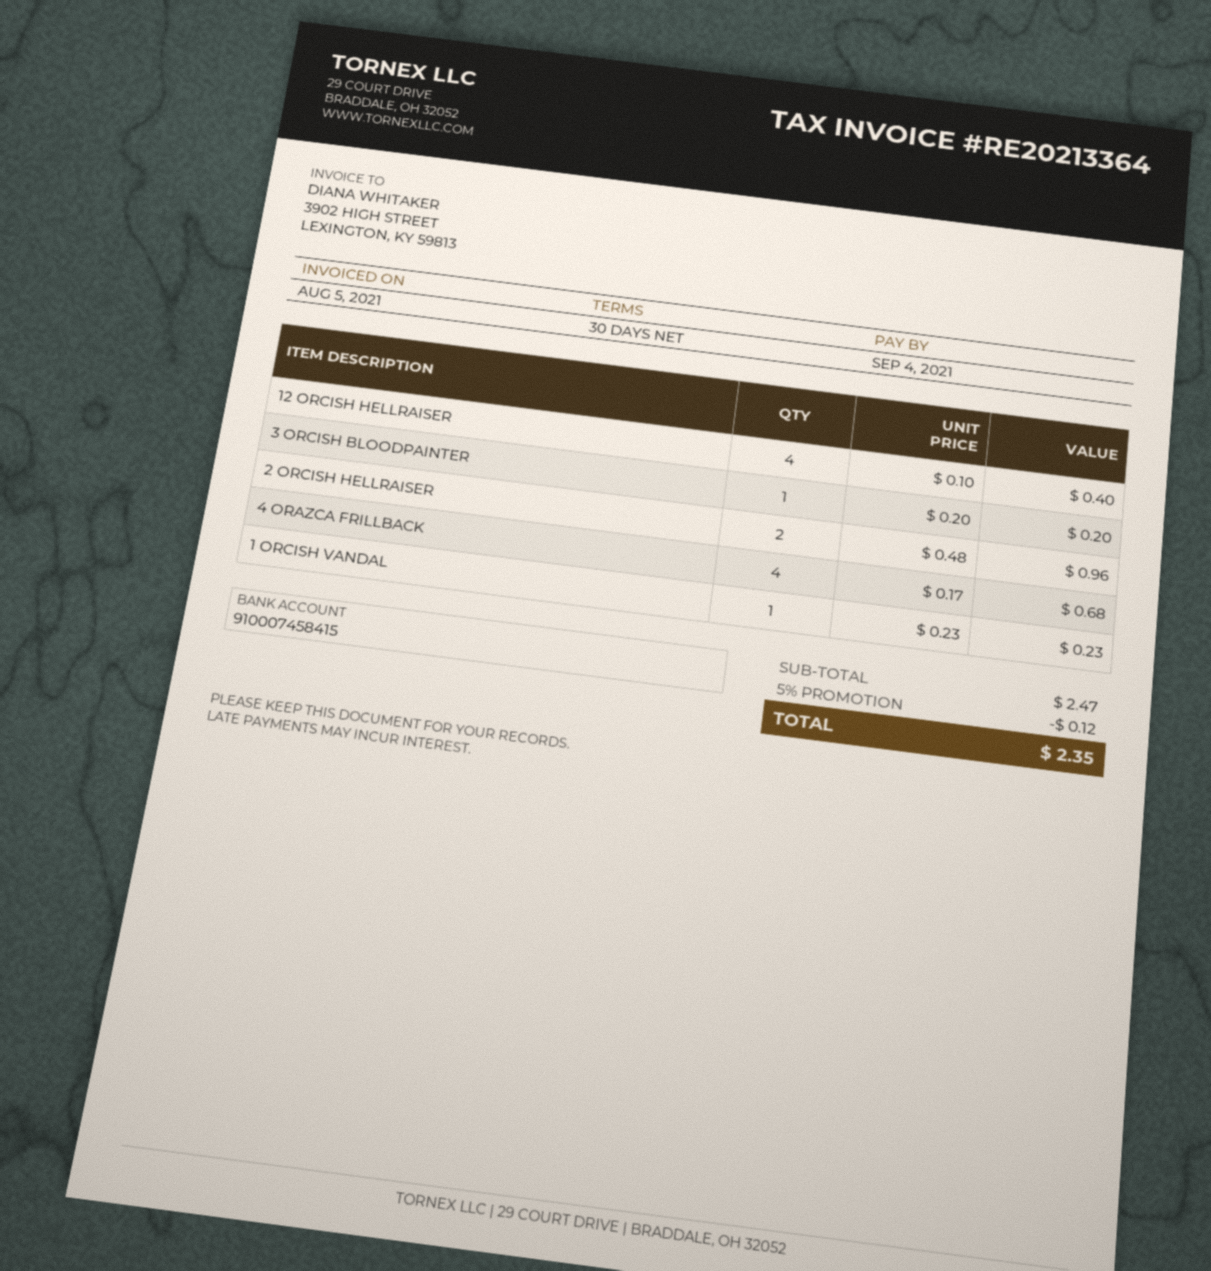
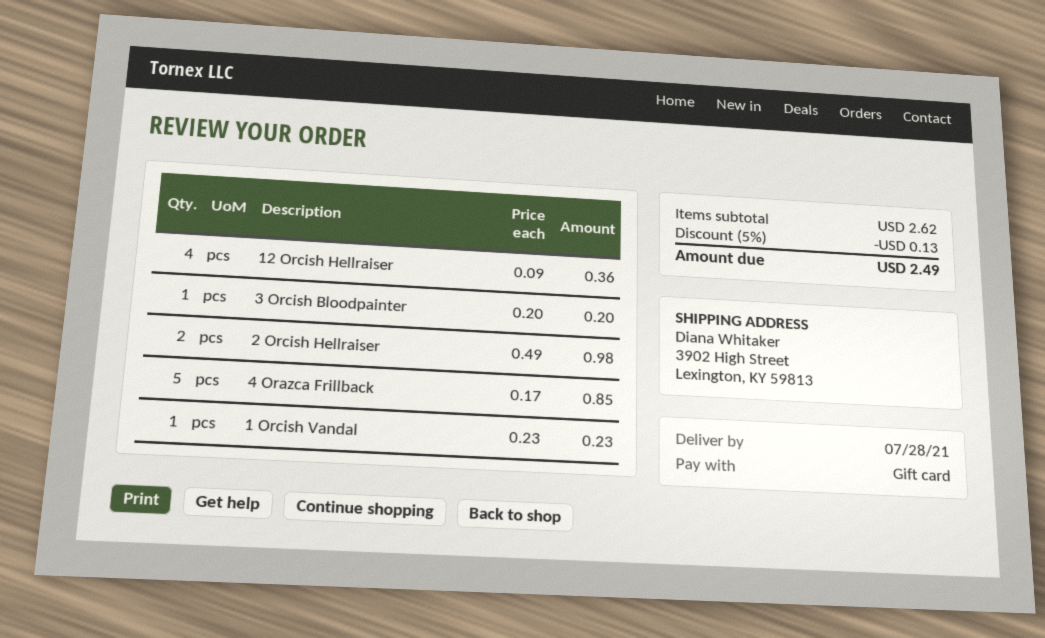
12 ORCISH HELLRAISER: 4 x 0.10 = 0.40 -> 4 x 0.09 = 0.36
2 ORCISH HELLRAISER: 2 x 0.48 = 0.96 -> 2 x 0.49 = 0.98
4 ORAZCA FRILLBACK: 4 x 0.17 = 0.68 -> 5 x 0.17 = 0.85
subtotal: 2.47 -> 2.62
discount: 5% = 0.12 -> 5% = 0.13
total: 2.35 -> 2.49

